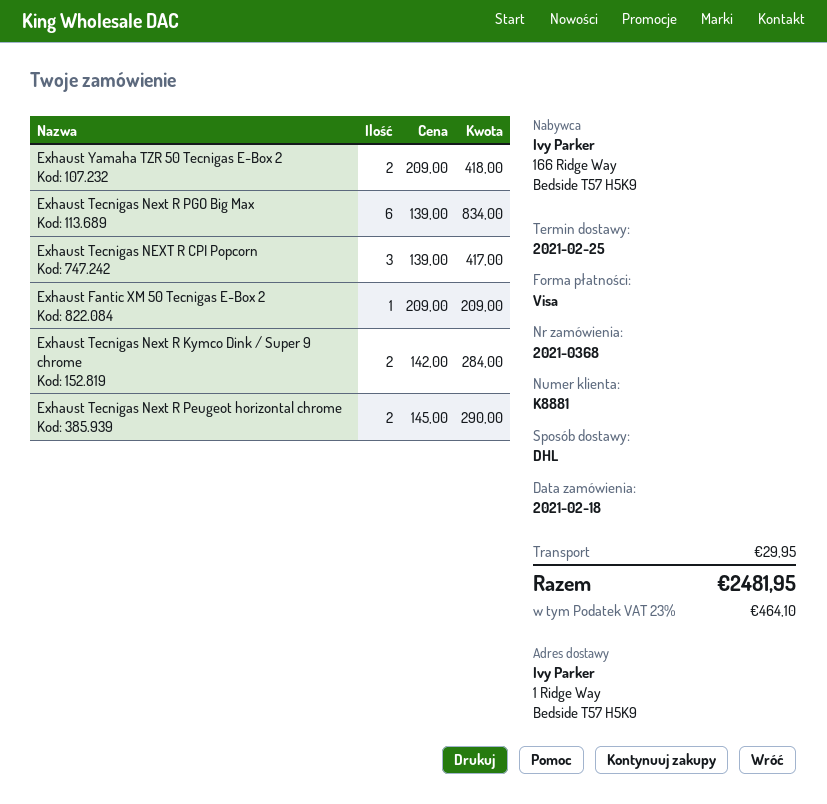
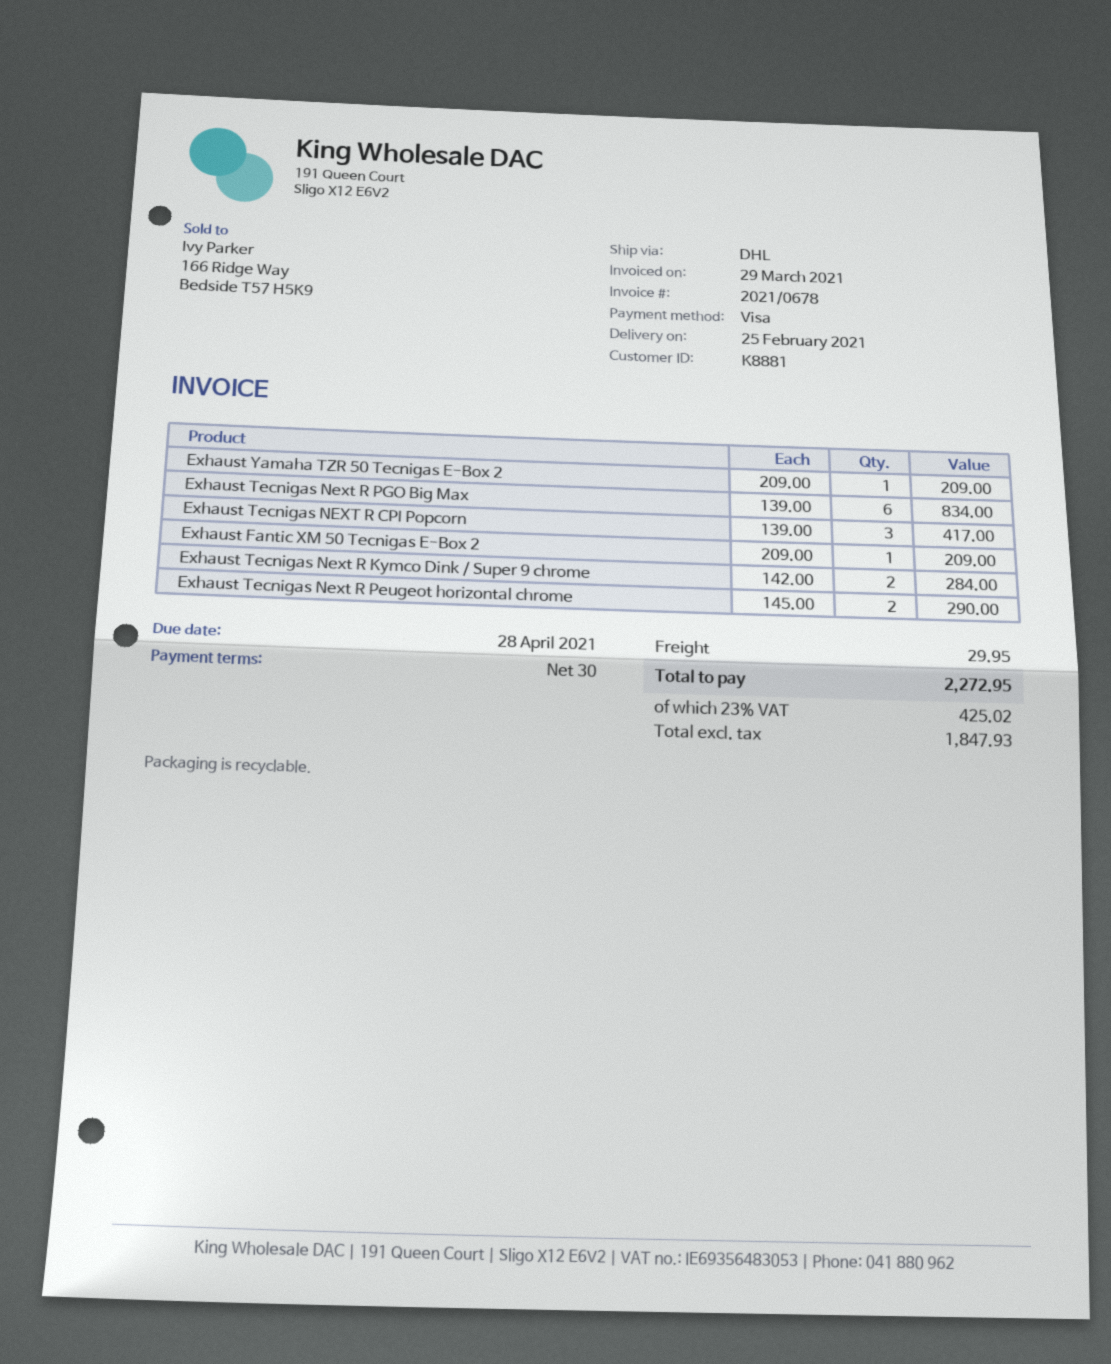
Exhaust Yamaha TZR 50 Tecnigas E-Box 2: 2 x 209.00 = 418.00 -> 1 x 209.00 = 209.00
tax: 23% = 464.10 -> 23% = 425.02
total: 2481.95 -> 2272.95

